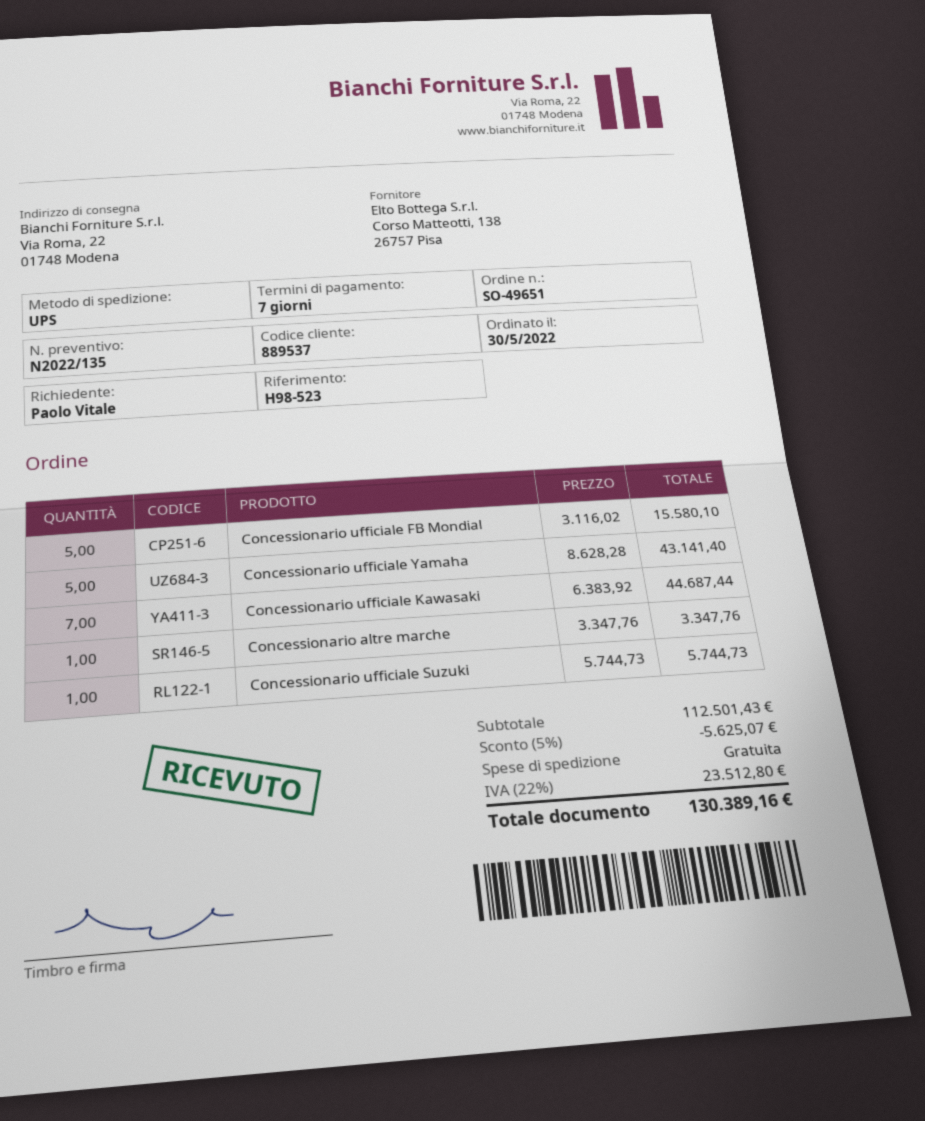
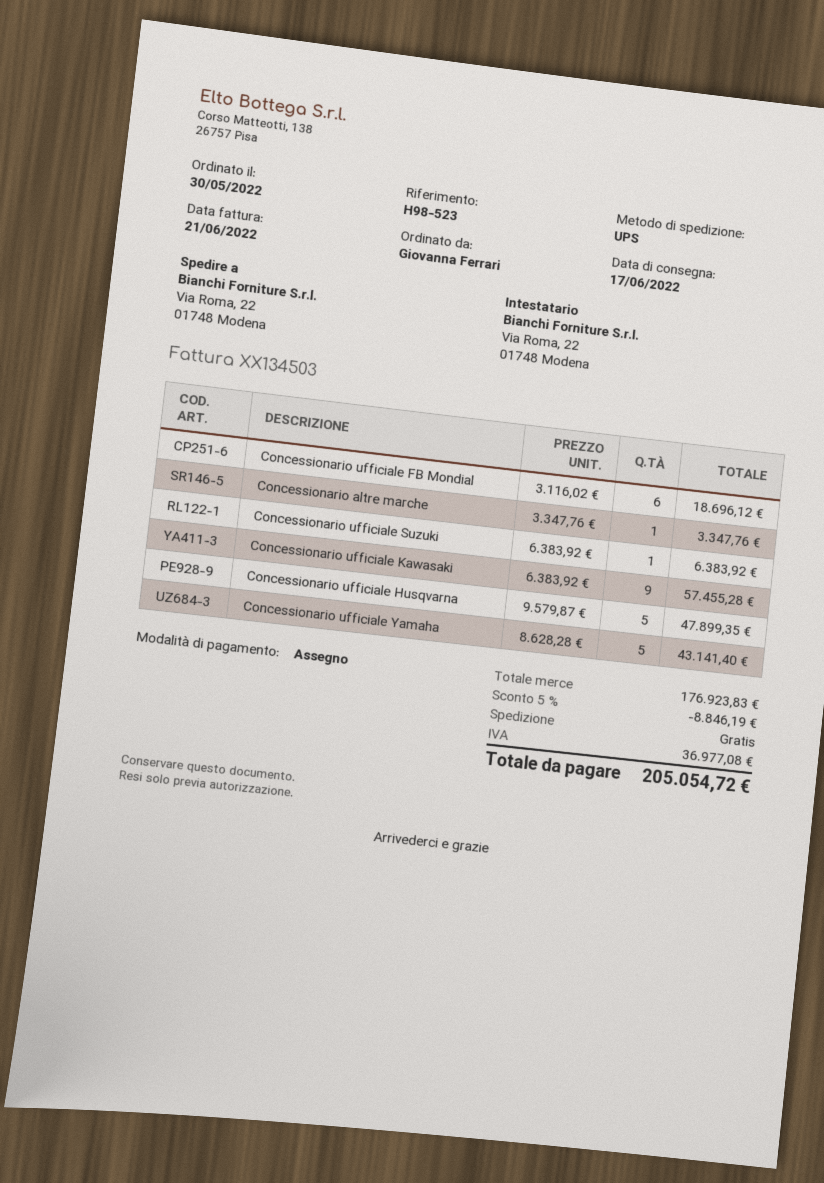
ordered by: Paolo Vitale -> Giovanna Ferrari
Concessionario ufficiale FB Mondial: 5 x 3116.02 = 15580.10 -> 6 x 3116.02 = 18696.12
Concessionario ufficiale Kawasaki: 7 x 6383.92 = 44687.44 -> 9 x 6383.92 = 57455.28
Concessionario ufficiale Suzuki: 1 x 5744.73 = 5744.73 -> 1 x 6383.92 = 6383.92
Concessionario ufficiale Husqvarna: none -> 5 x 9579.87 = 47899.35
subtotal: 112501.43 -> 176923.83
discount: 5% = 5625.07 -> 5% = 8846.19
tax: 23512.80 -> 36977.08
total: 130389.16 -> 205054.72

